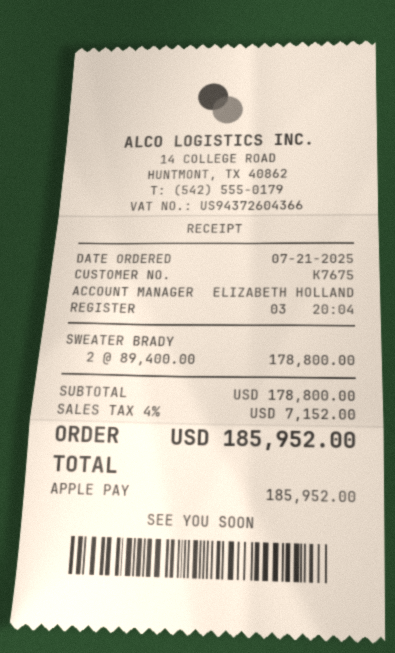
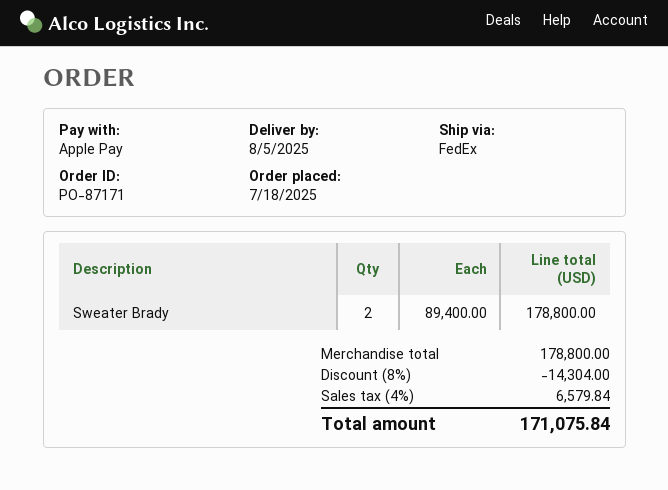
order date: 2025-07-21 -> 2025-07-18
discount: none -> 8% = 14304.00
tax: 4% = 7152.00 -> 4% = 6579.84
total: 185952.00 -> 171075.84

